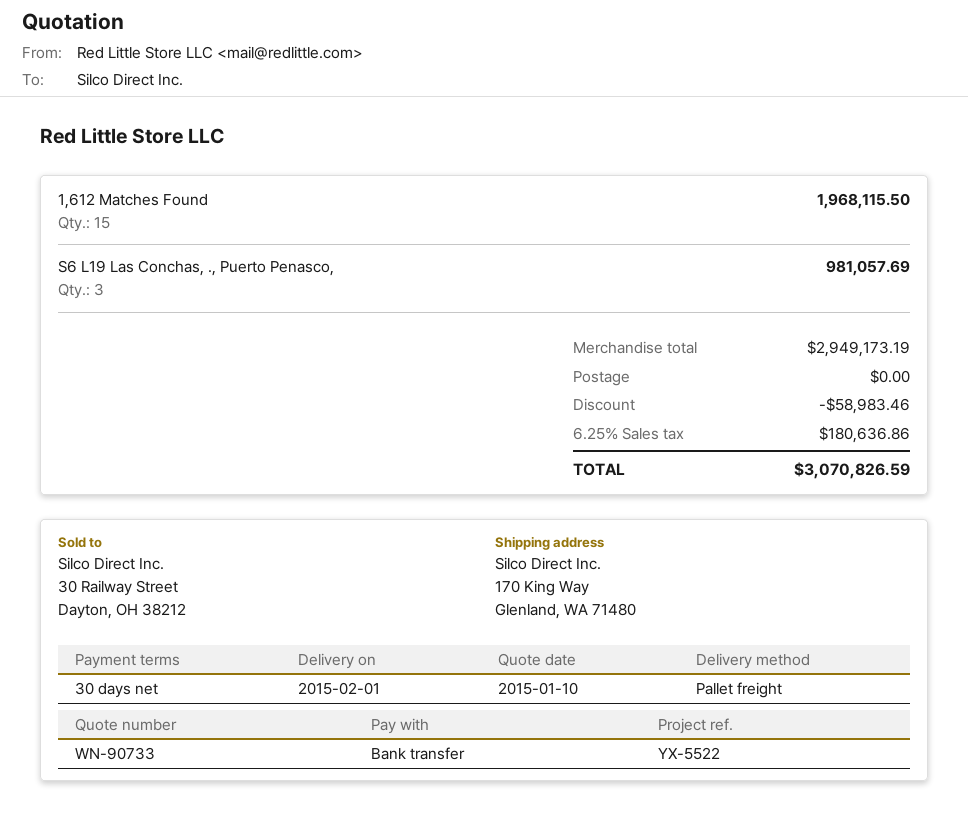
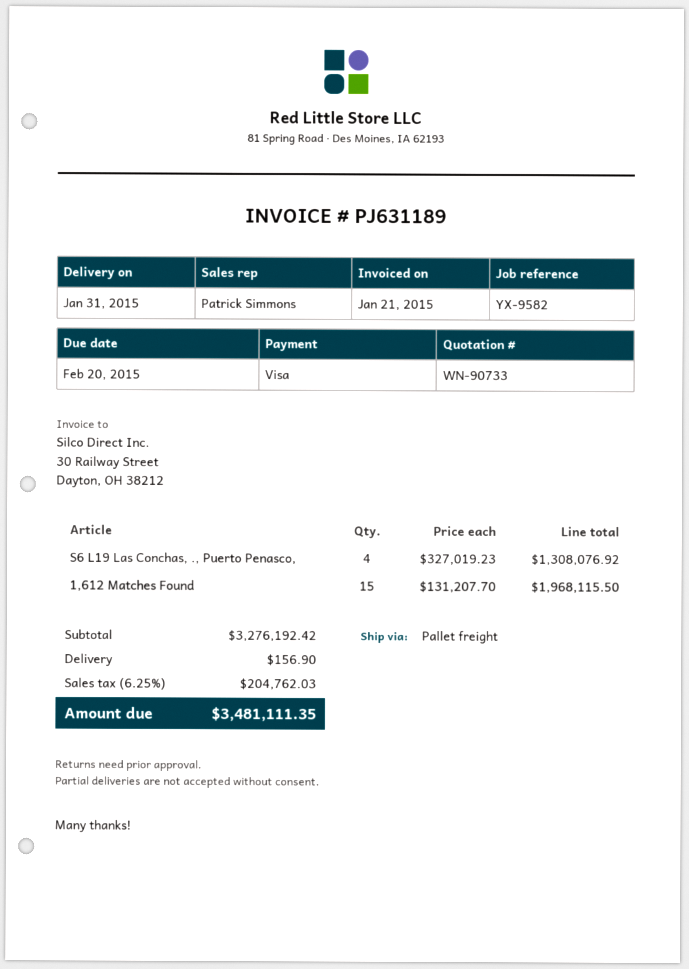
delivery date: 2015-02-01 -> 2015-01-31
reference: YX-5522 -> YX-9582
payment method: bank transfer -> Visa
S6 L19 Las Conchas, ., Puerto Penasco,: 3 for 981057.69 -> 4 for 1308076.92
subtotal: 2949173.19 -> 3276192.42
discount: 58983.46 -> none
shipping: 0.00 -> 156.90
tax: 6.25% = 180636.86 -> 6.25% = 204762.03
total: 3070826.59 -> 3481111.35

